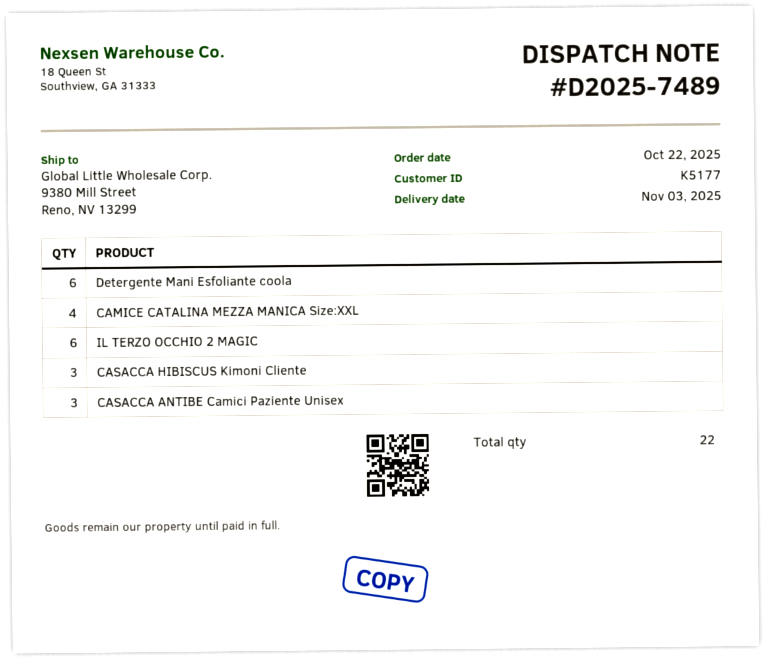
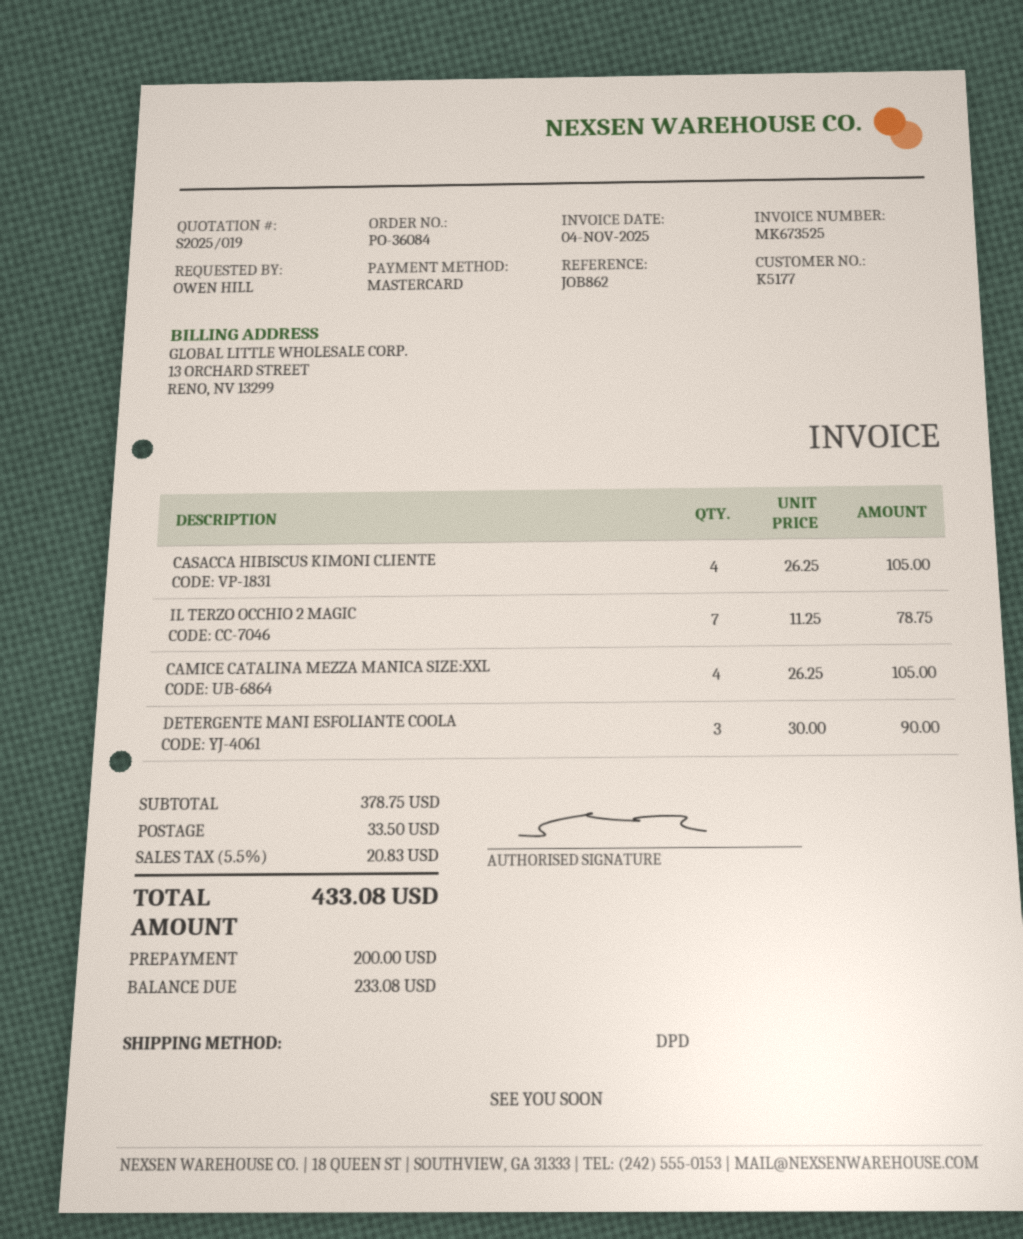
Detergente Mani Esfoliante coola: 6 -> 3
IL TERZO OCCHIO 2 MAGIC: 6 -> 7
CASACCA HIBISCUS Kimoni Cliente: 3 -> 4
CASACCA ANTIBE Camici Paziente Unisex: 3 -> none

